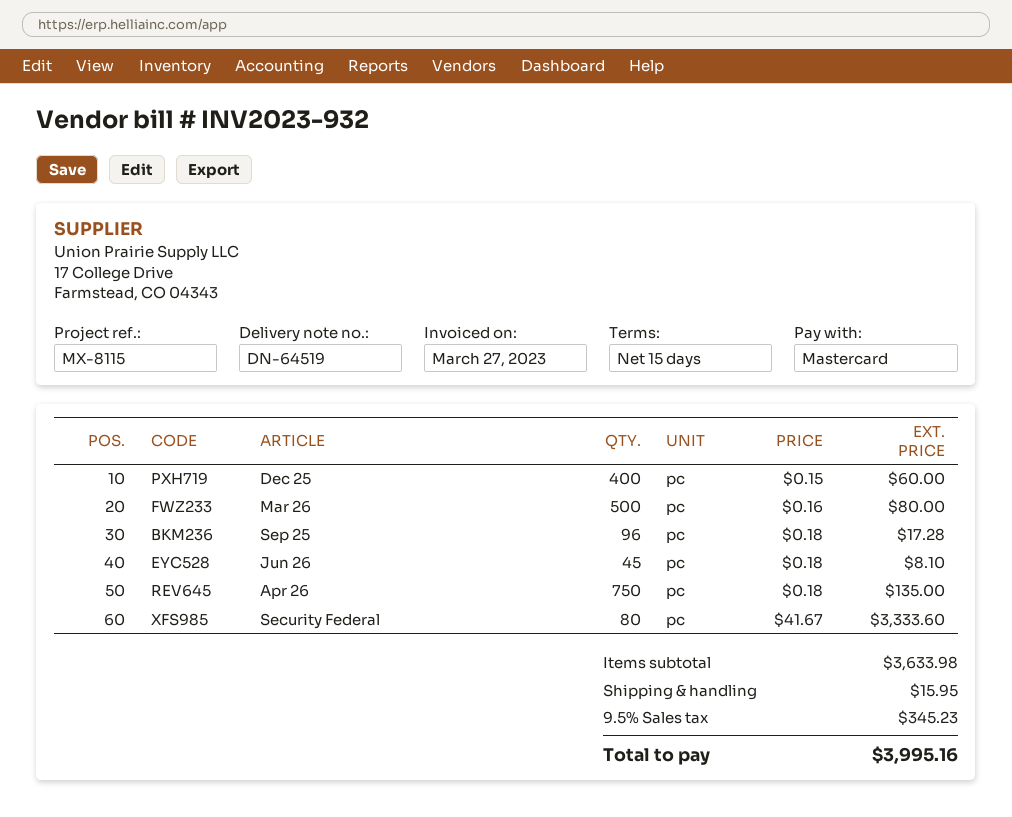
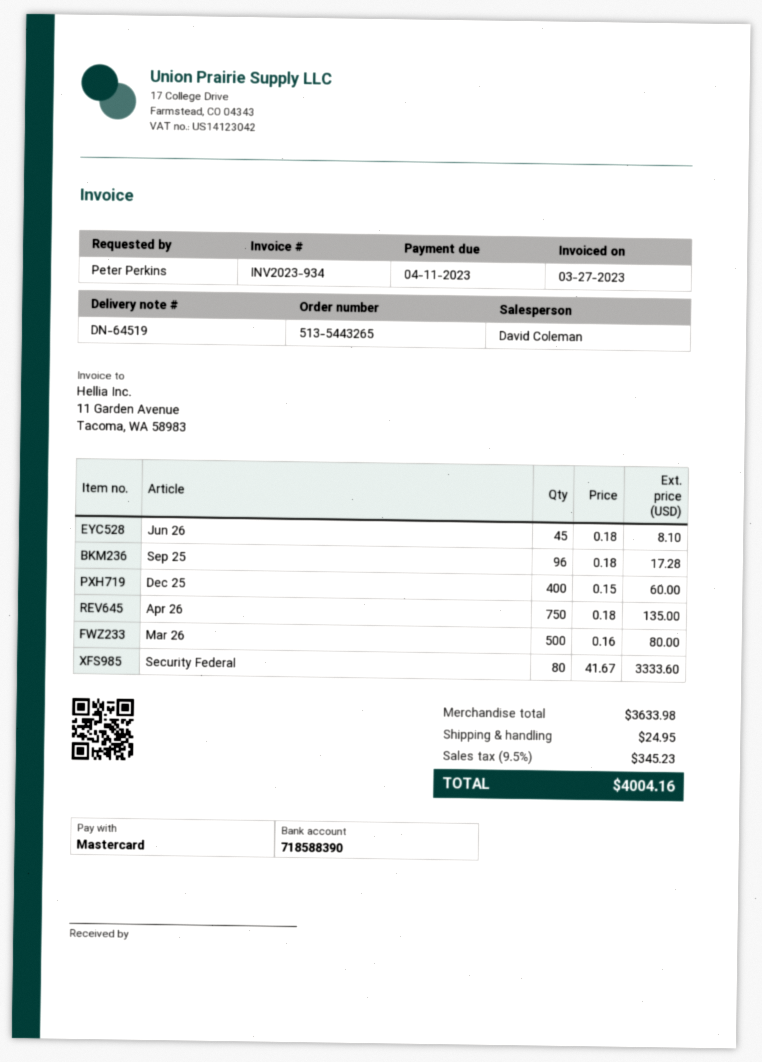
invoice number: INV2023-932 -> INV2023-934
shipping: 15.95 -> 24.95
total: 3995.16 -> 4004.16

